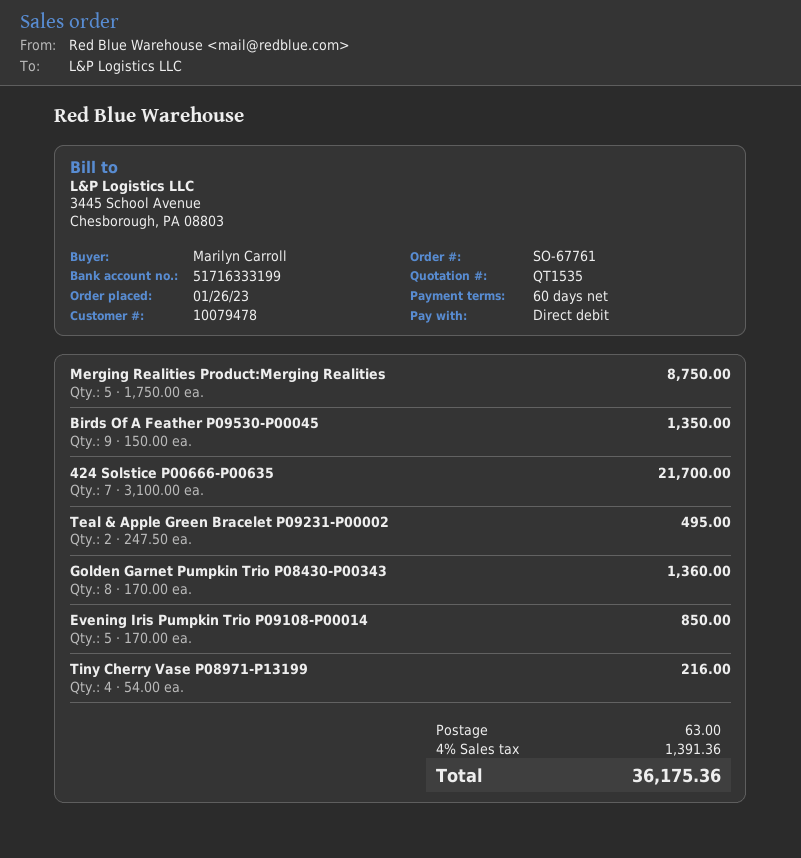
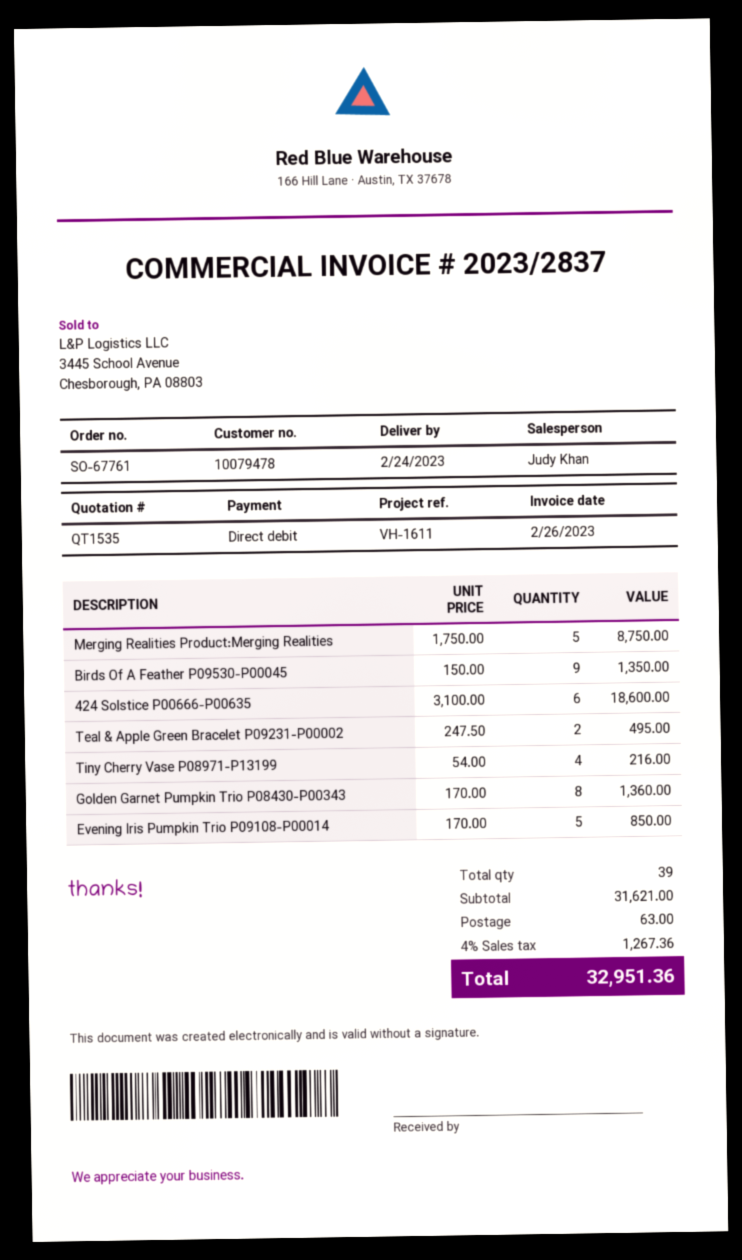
424 Solstice P00666-P00635: 7 x 3100.00 = 21700.00 -> 6 x 3100.00 = 18600.00
tax: 4% = 1391.36 -> 4% = 1267.36
total: 36175.36 -> 32951.36

